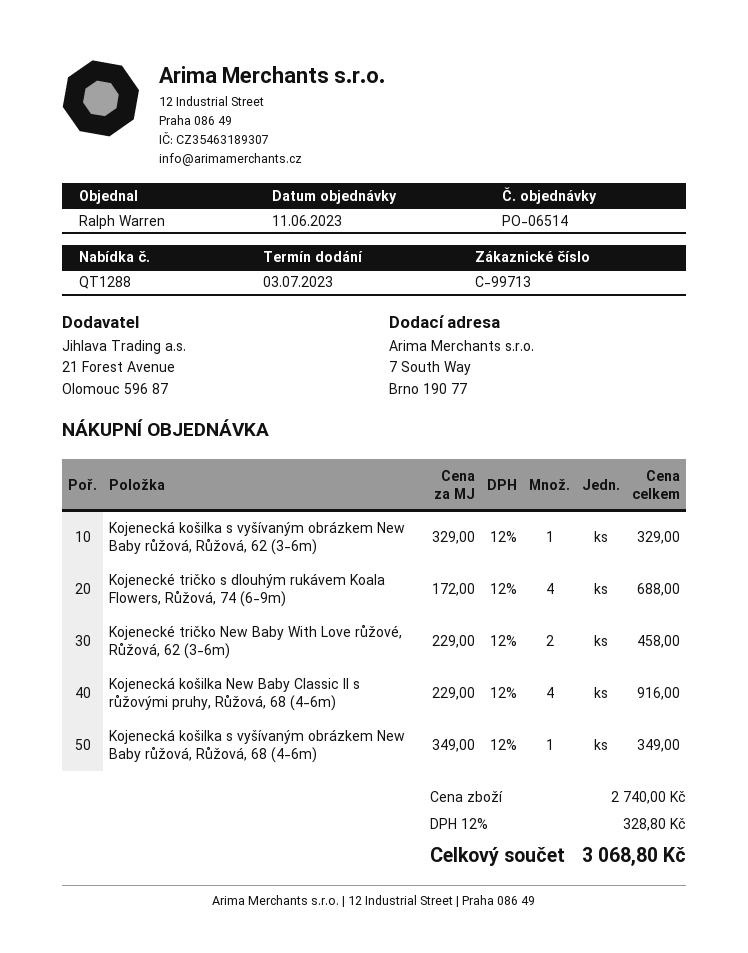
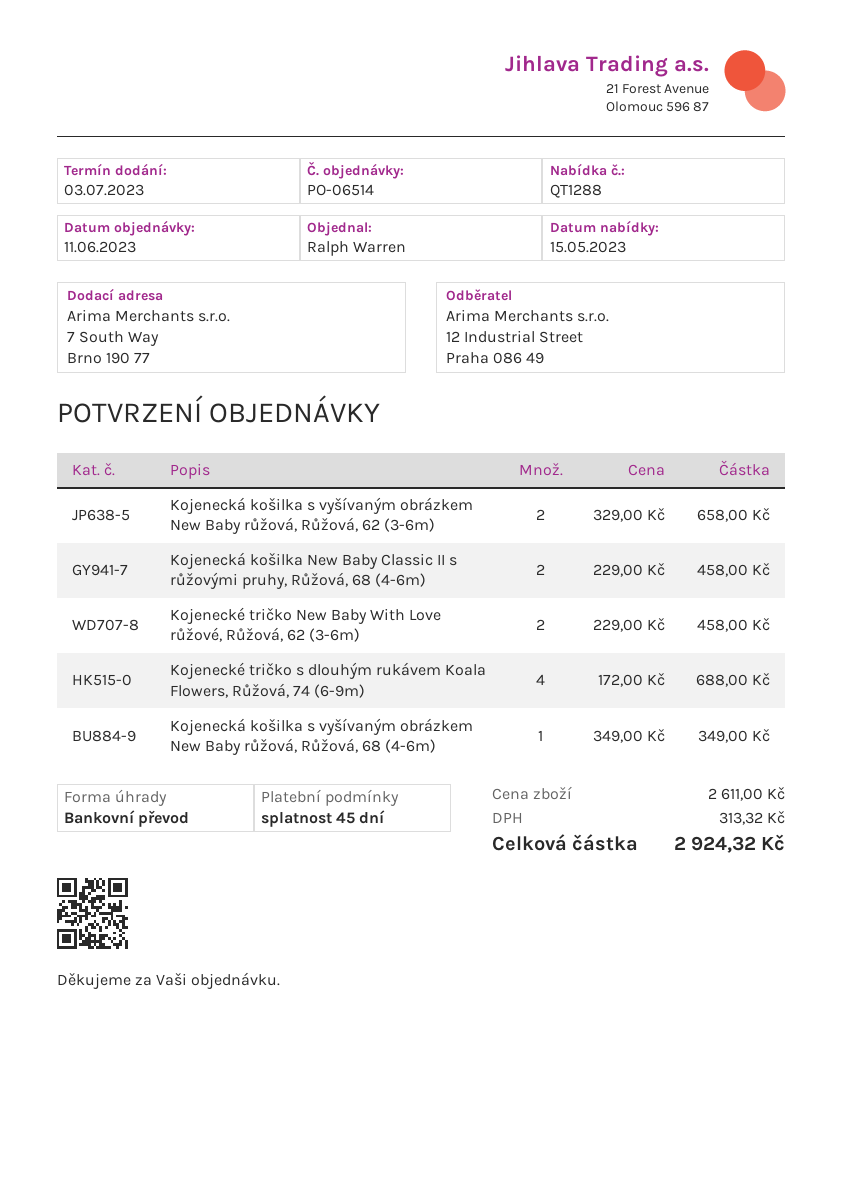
Kojenecká košilka s vyšívaným obrázkem New Baby růžová, Růžová, 62 (3-6m): 1 x 329.00 = 329.00 -> 2 x 329.00 = 658.00
Kojenecká košilka New Baby Classic II s růžovými pruhy, Růžová, 68 (4-6m): 4 x 229.00 = 916.00 -> 2 x 229.00 = 458.00
subtotal: 2740.00 -> 2611.00
tax: 328.80 -> 313.32
total: 3068.80 -> 2924.32

